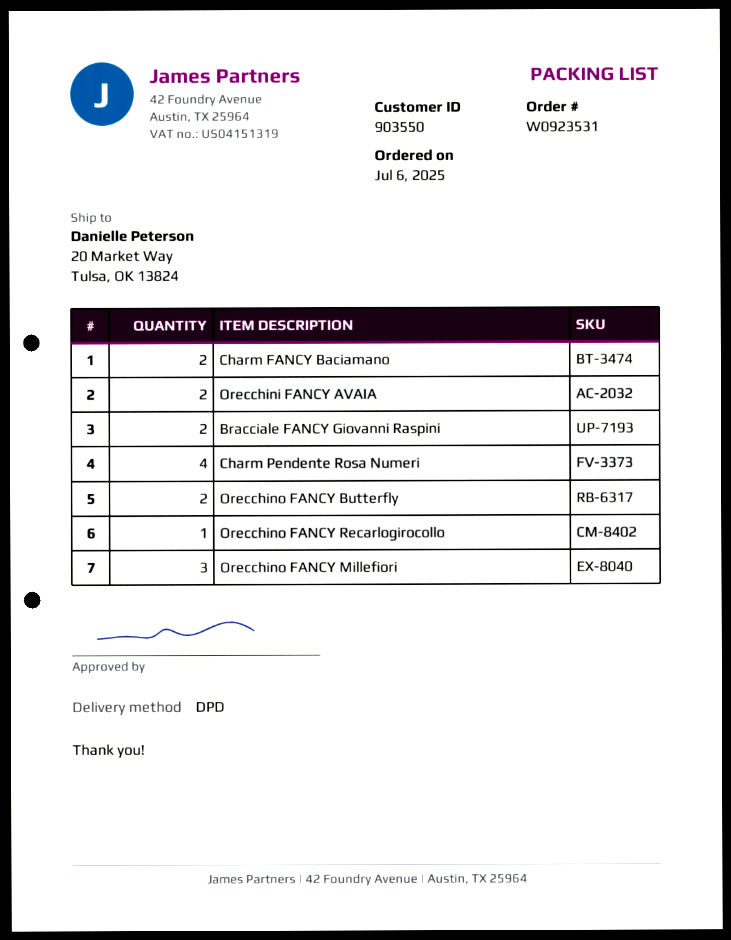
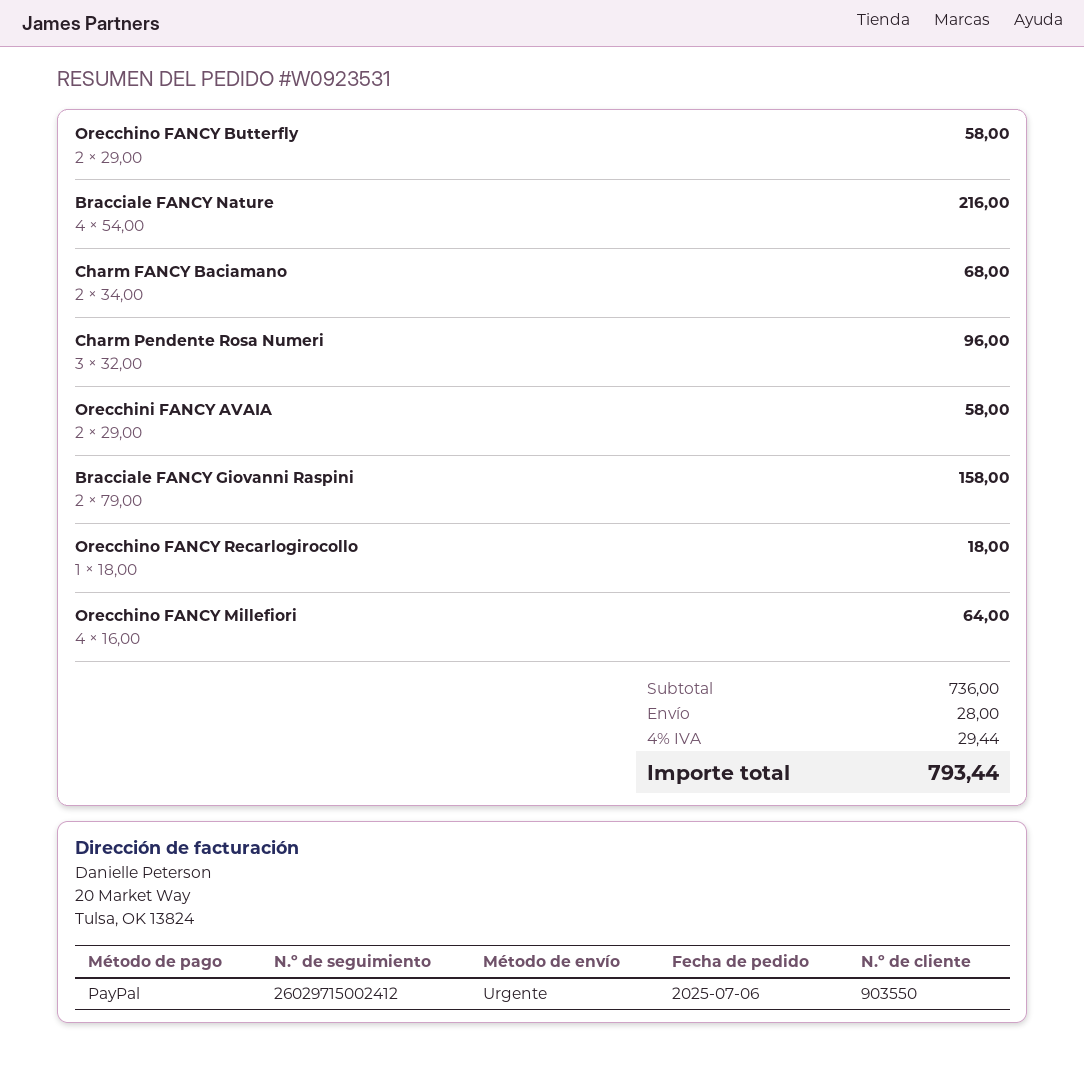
shipping method: DPD -> express
Charm Pendente Rosa Numeri: 4 -> 3
Orecchino FANCY Millefiori: 3 -> 4
Bracciale FANCY Nature: none -> 4

